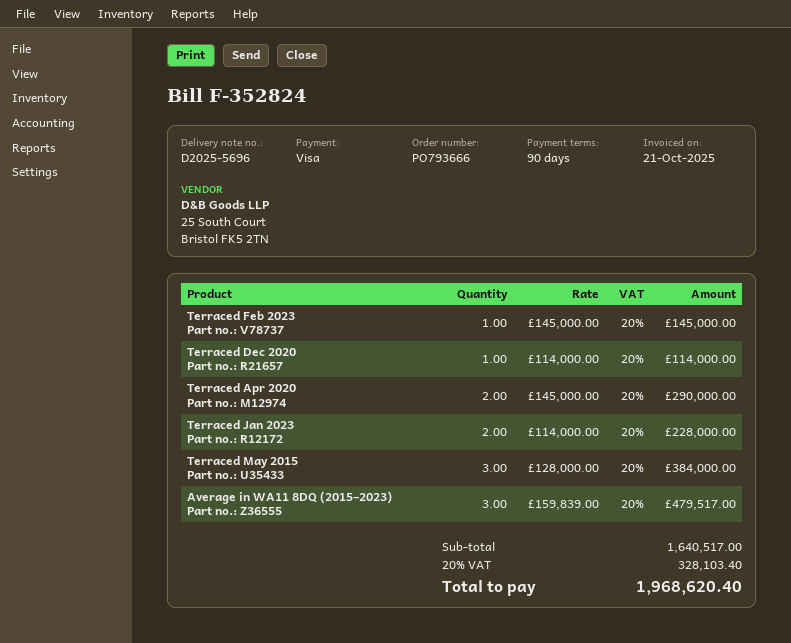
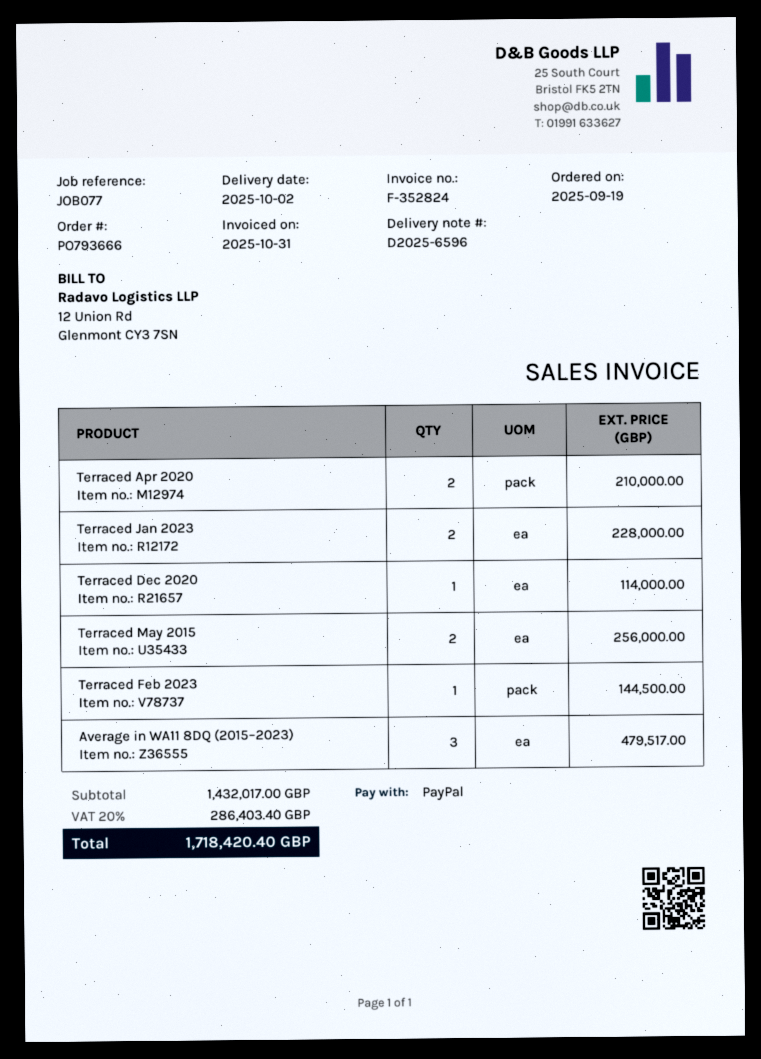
delivery note number: D2025-5696 -> D2025-6596
invoice date: 2025-10-21 -> 2025-10-31
payment method: Visa -> PayPal
Terraced Feb 2023: 1 for 145000.00 -> 1 for 144500.00
Terraced Apr 2020: 2 for 290000.00 -> 2 for 210000.00
Terraced May 2015: 3 for 384000.00 -> 2 for 256000.00
subtotal: 1640517.00 -> 1432017.00
tax: 20% = 328103.40 -> 20% = 286403.40
total: 1968620.40 -> 1718420.40

